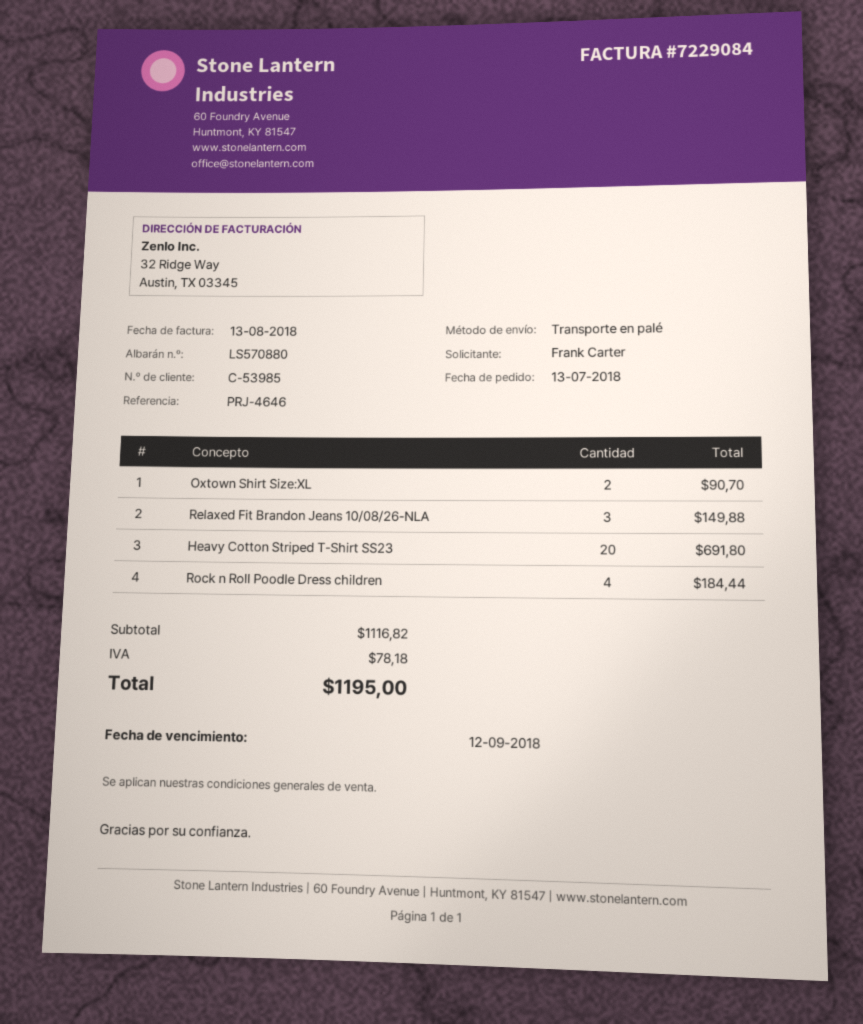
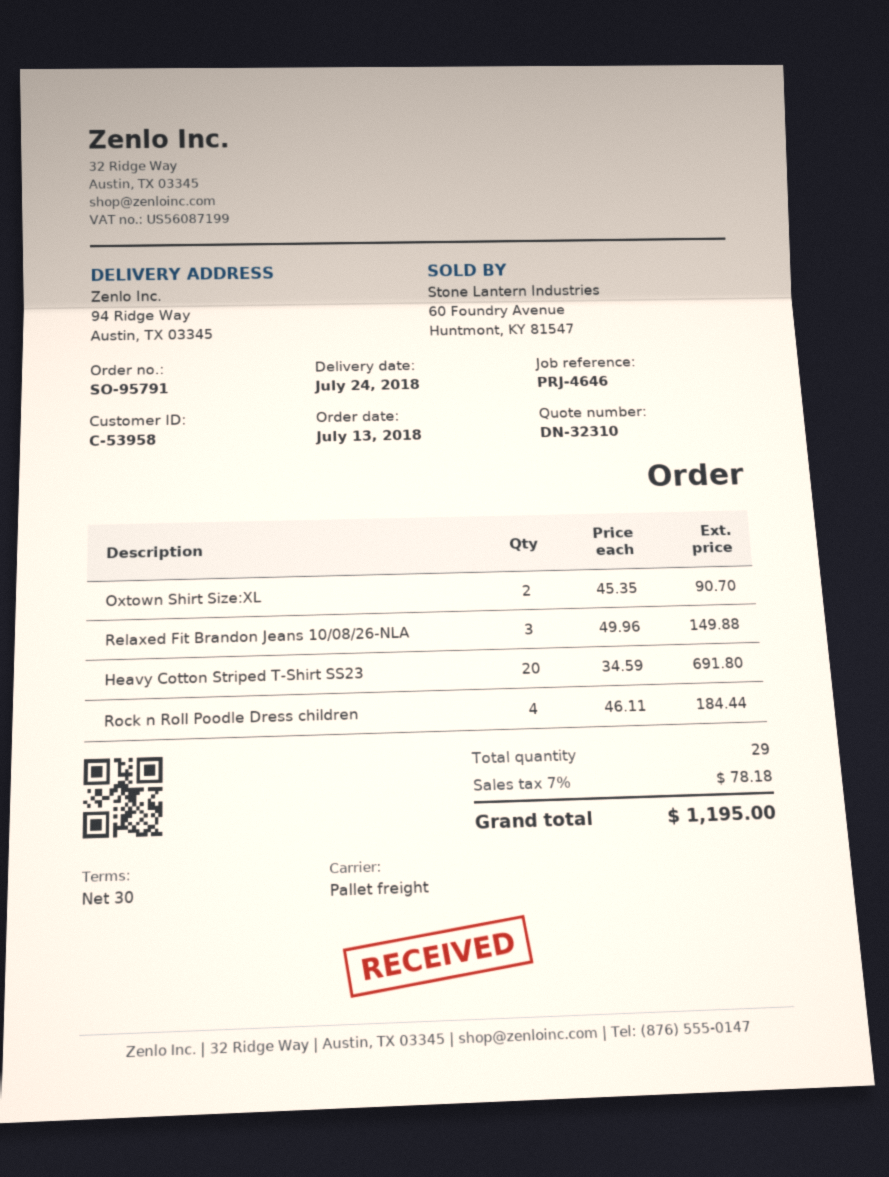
customer number: C-53985 -> C-53958

